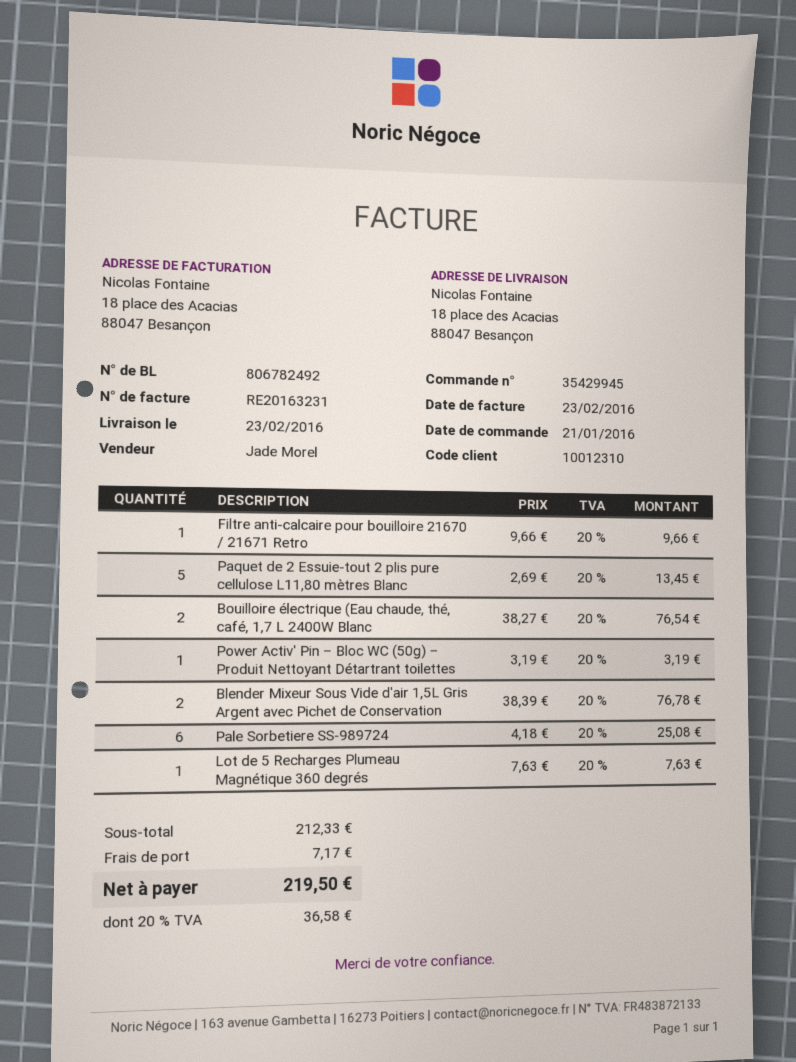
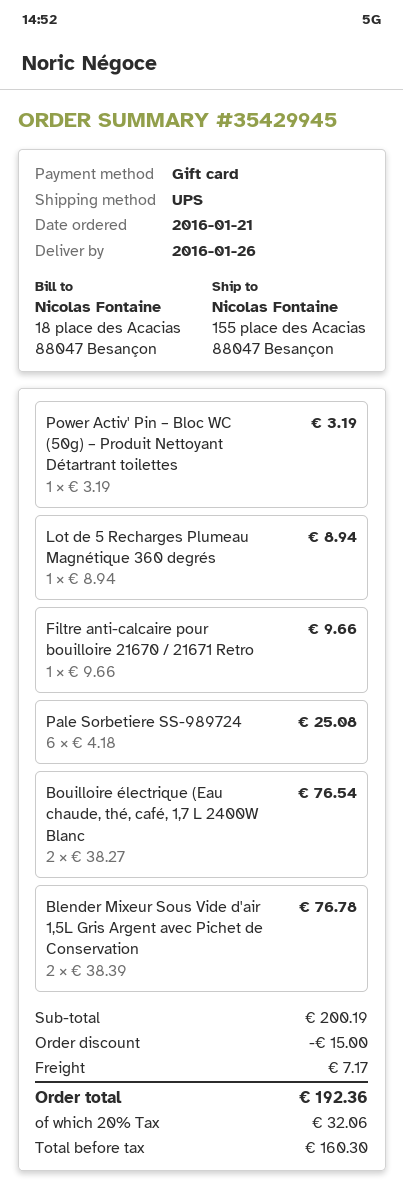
delivery date: 2016-02-23 -> 2016-01-26
ship to: 18 place des Acacias, 88047 Besançon -> 155 place des Acacias, 88047 Besançon
Paquet de 2 Essuie-tout 2 plis pure cellulose L11,80 mètres Blanc: 5 x 2.69 = 13.45 -> none
Lot de 5 Recharges Plumeau Magnétique 360 degrés: 1 x 7.63 = 7.63 -> 1 x 8.94 = 8.94
subtotal: 212.33 -> 200.19
discount: none -> 15.00
tax: 20% = 36.58 -> 20% = 32.06
total: 219.50 -> 192.36

